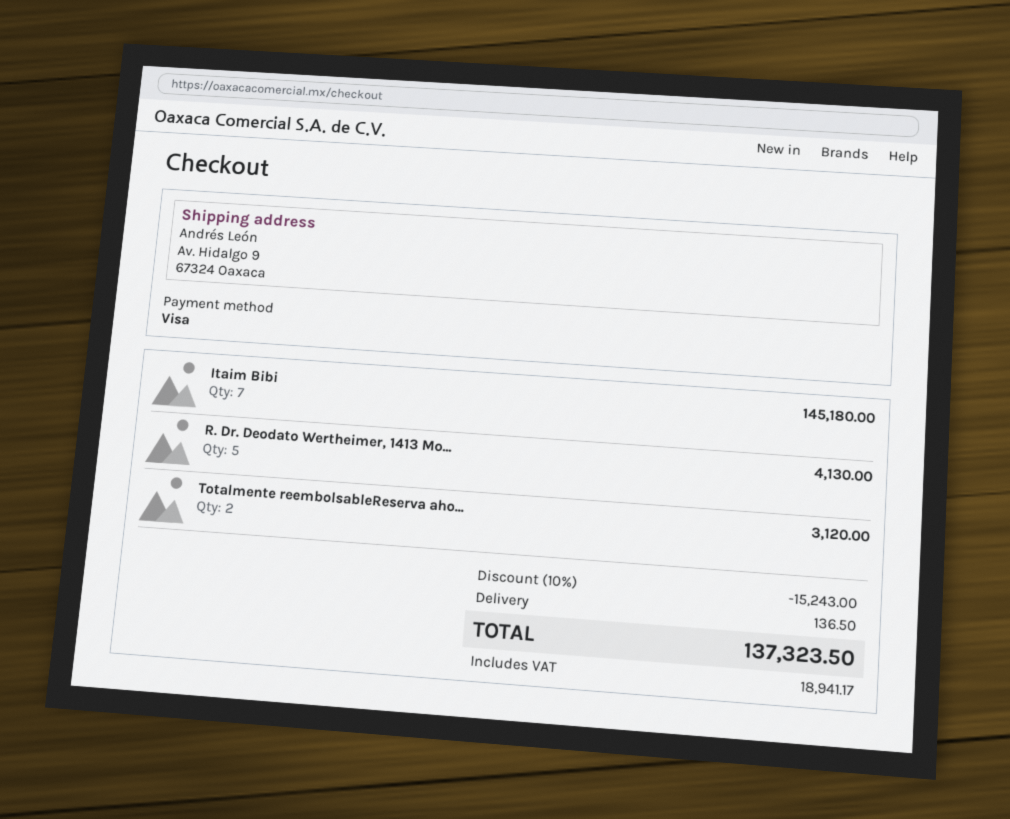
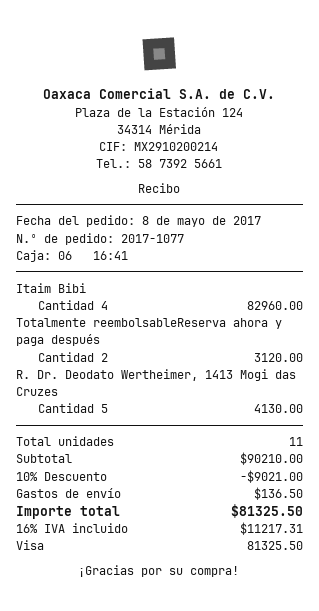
Itaim Bibi: 7 for 145180.00 -> 4 for 82960.00
discount: 10% = 15243.00 -> 10% = 9021.00
tax: 18941.17 -> 11217.31
total: 137323.50 -> 81325.50

